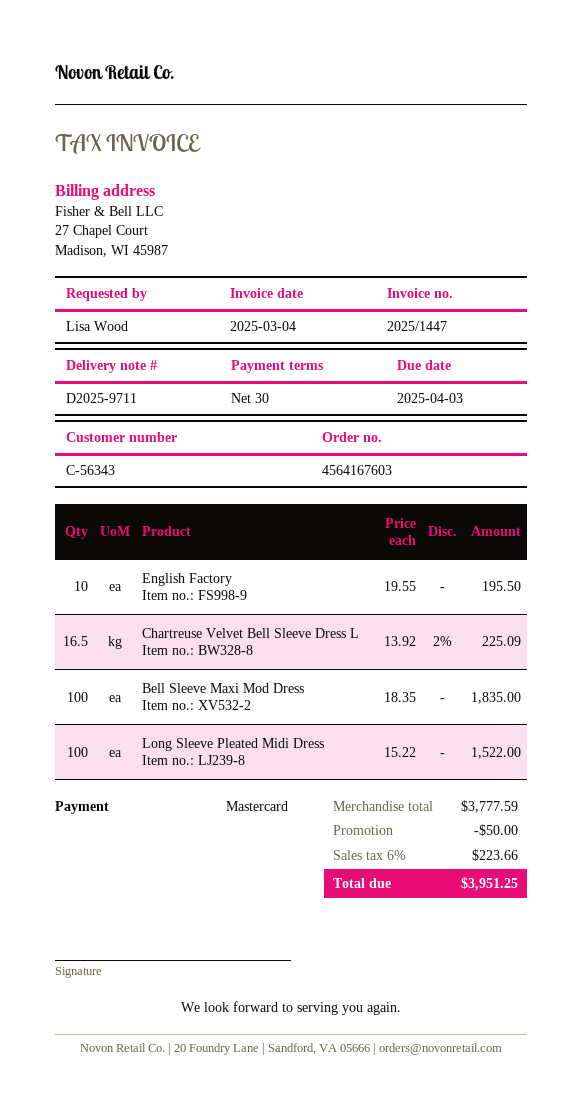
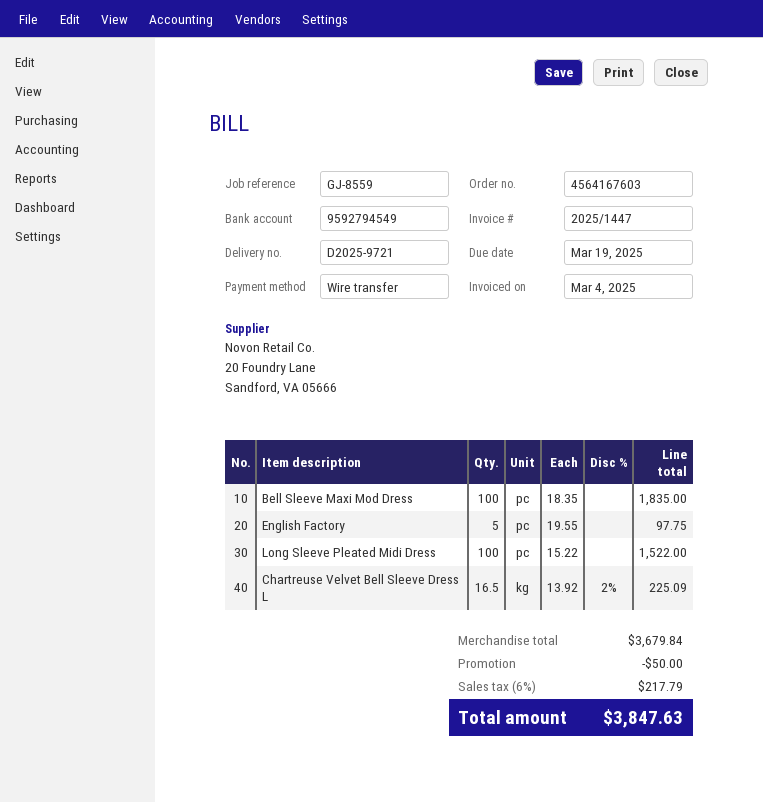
delivery note number: D2025-9711 -> D2025-9721
due date: 2025-04-03 -> 2025-03-19
payment method: Mastercard -> bank transfer
English Factory: 10 x 19.55 = 195.50 -> 5 x 19.55 = 97.75
subtotal: 3777.59 -> 3679.84
tax: 6% = 223.66 -> 6% = 217.79
total: 3951.25 -> 3847.63

